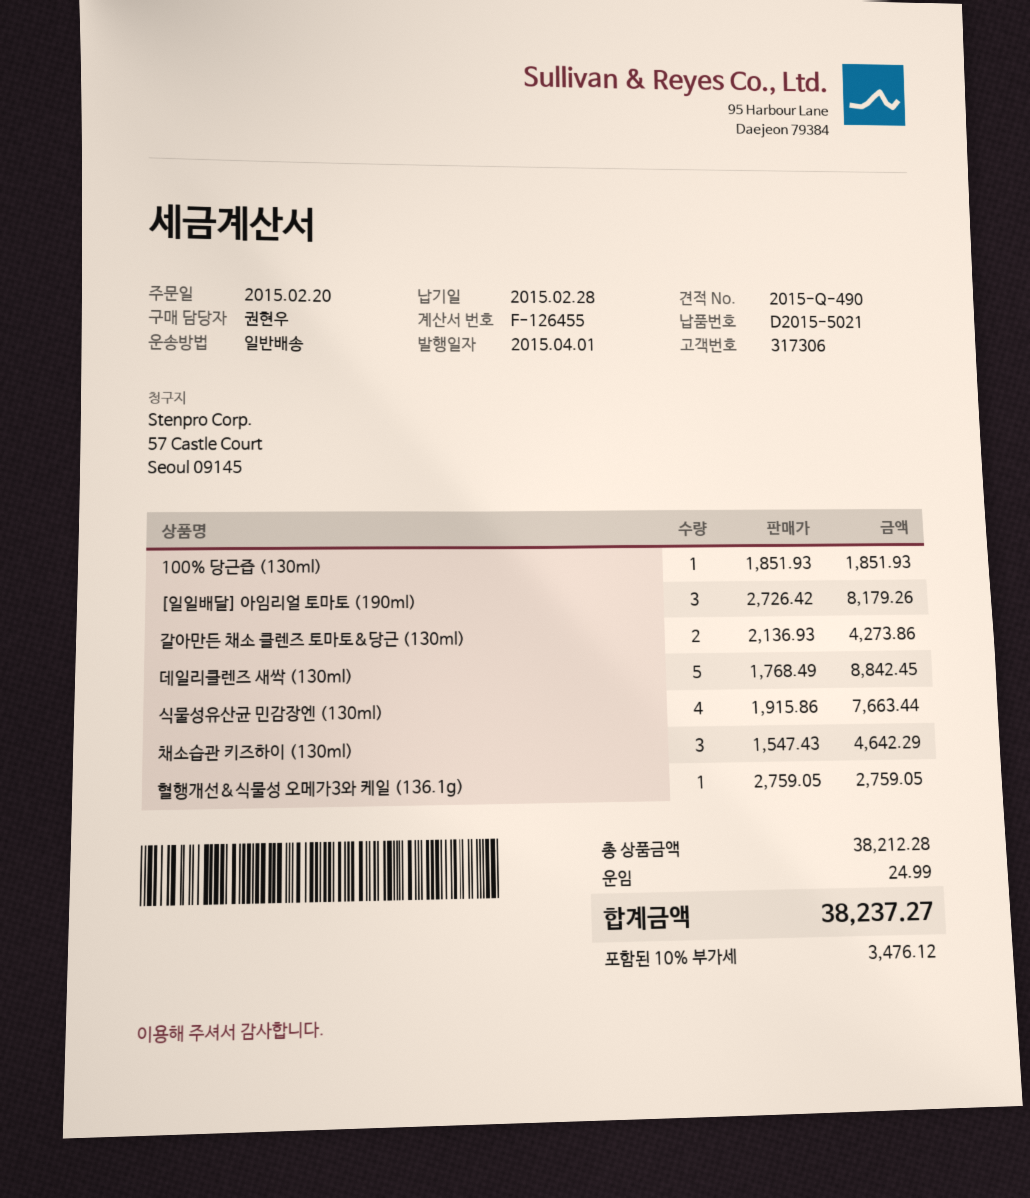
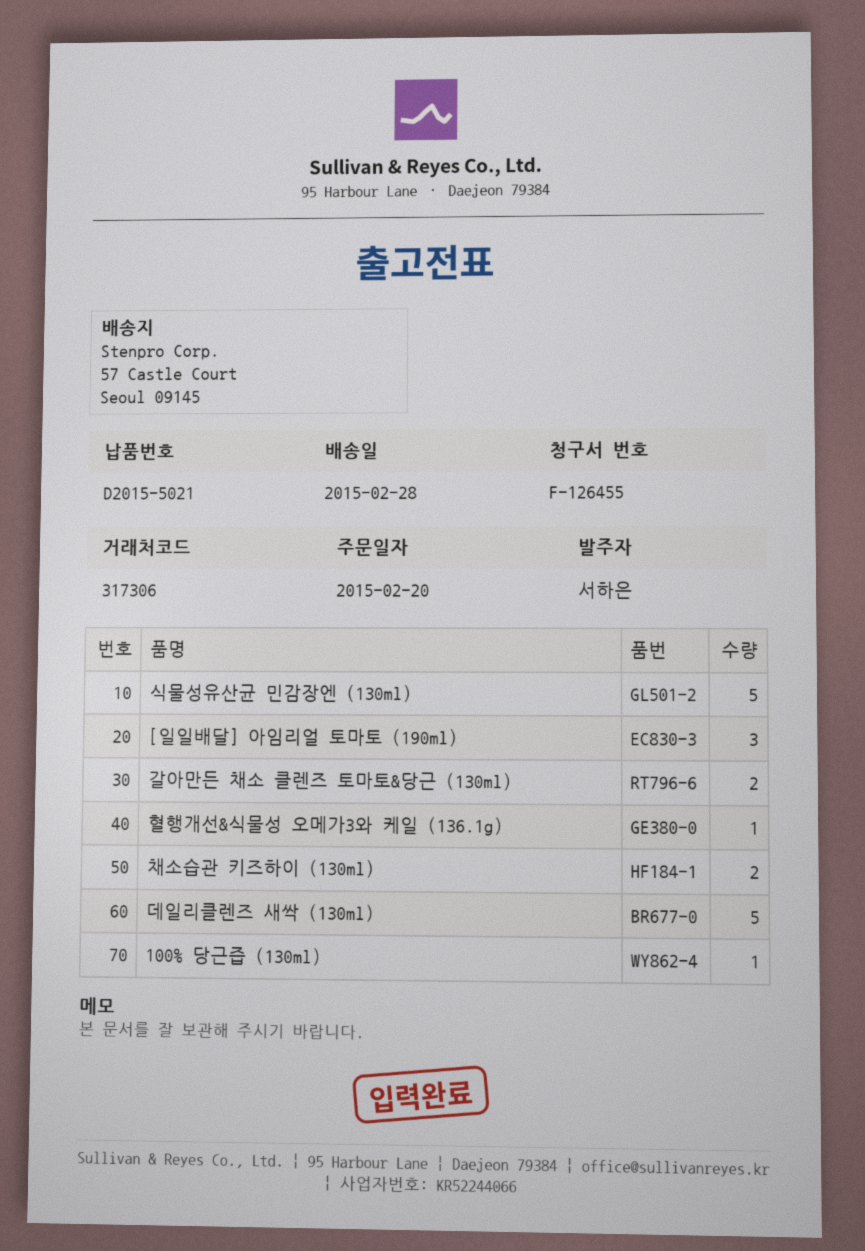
ordered by: 권현우 -> 서하은
식물성유산균 민감장엔 (130ml): 4 -> 5
채소습관 키즈하이 (130ml): 3 -> 2

